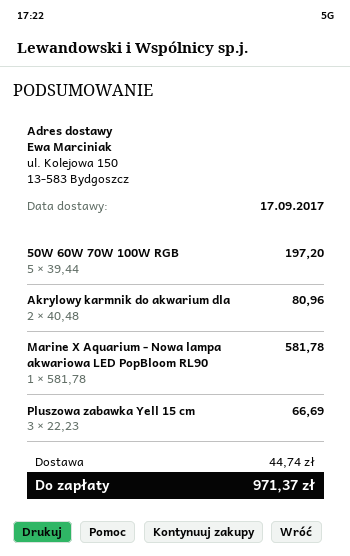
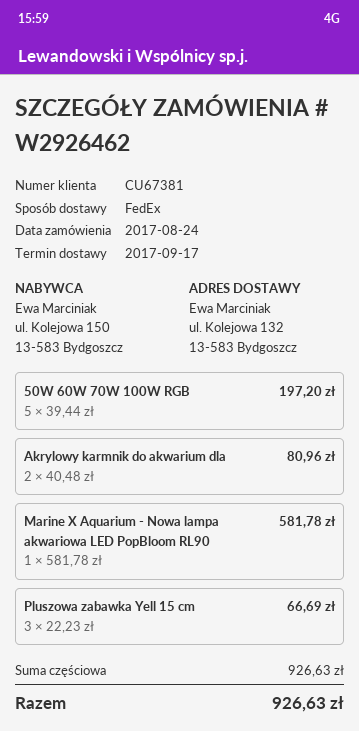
ship to: ul. Kolejowa 150, 13-583 Bydgoszcz -> ul. Kolejowa 132, 13-583 Bydgoszcz
shipping: 44.74 -> none
total: 971.37 -> 926.63

